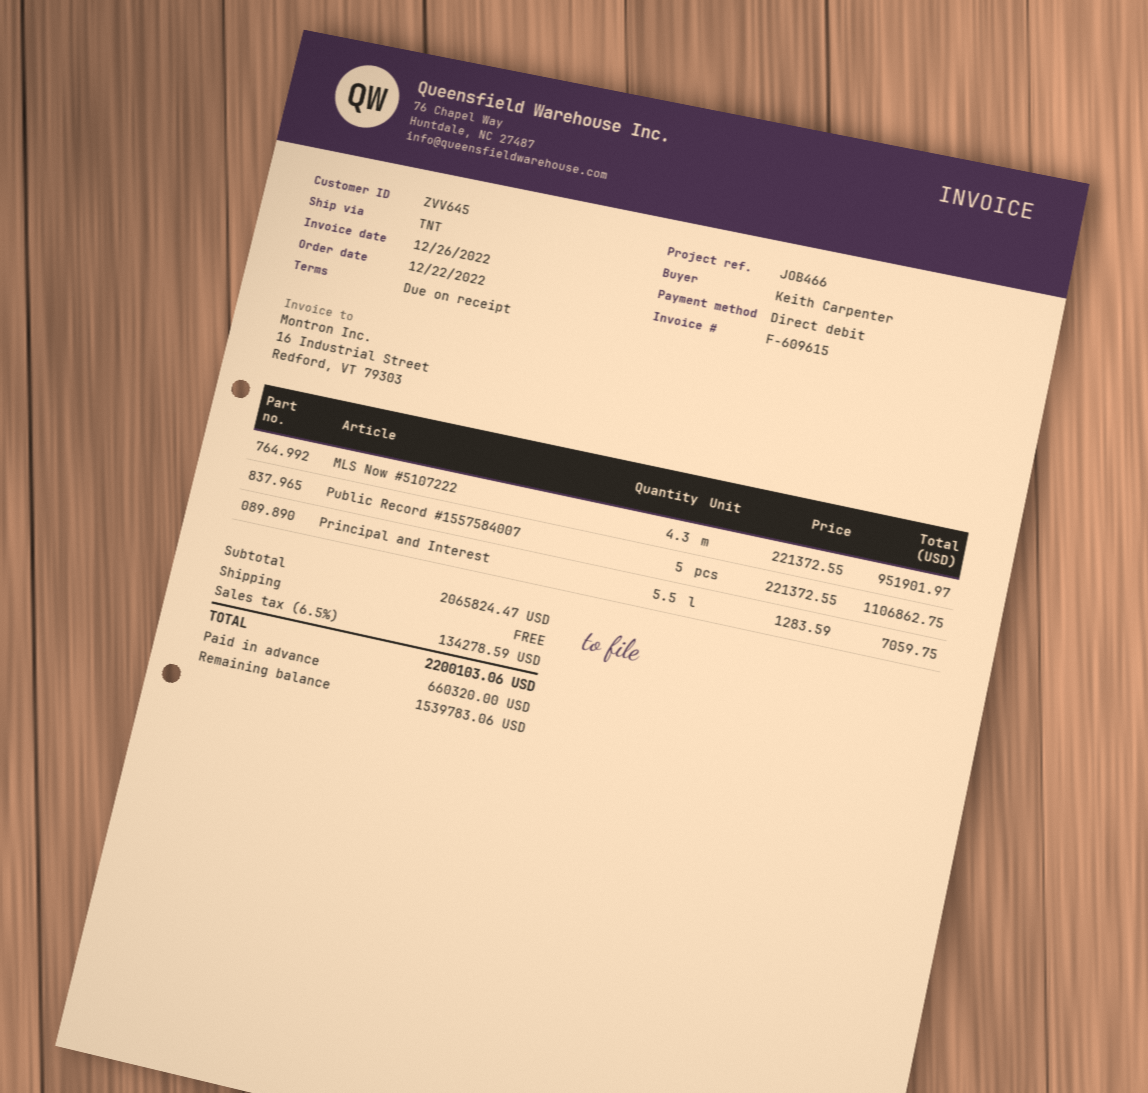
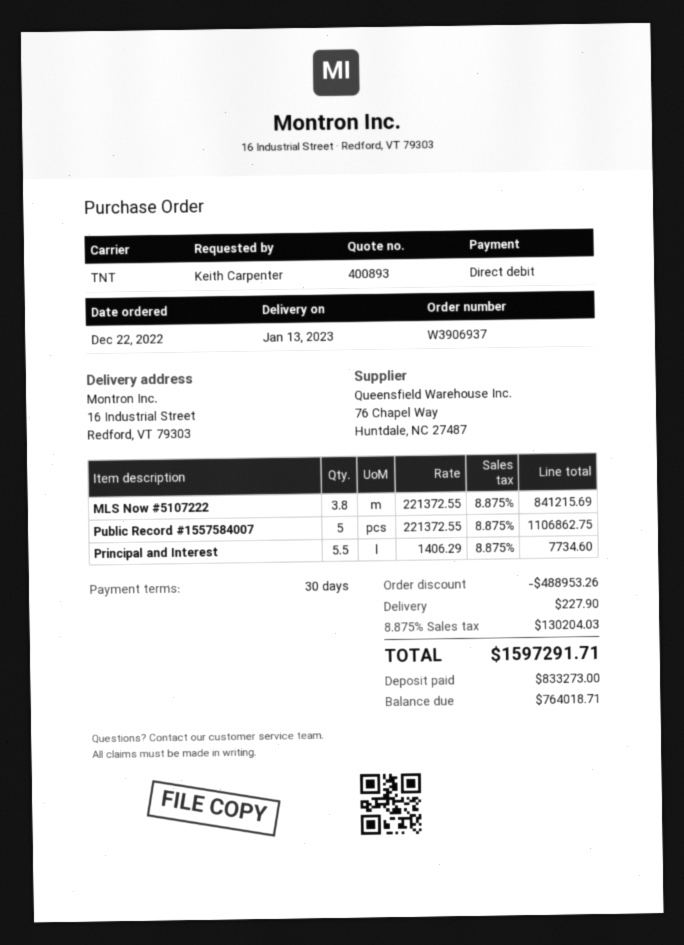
payment terms: on receipt -> 30 days
MLS Now #5107222: 4.3 x 221372.55 = 951901.97 -> 3.8 x 221372.55 = 841215.69
Principal and Interest: 5.5 x 1283.59 = 7059.75 -> 5.5 x 1406.29 = 7734.60
discount: none -> 488953.26
shipping: 0.00 -> 227.90
tax: 6.5% = 134278.59 -> 8.875% = 130204.03
total: 2200103.06 -> 1597291.71
deposit: 660320.00 -> 833273.00
balance: 1539783.06 -> 764018.71

